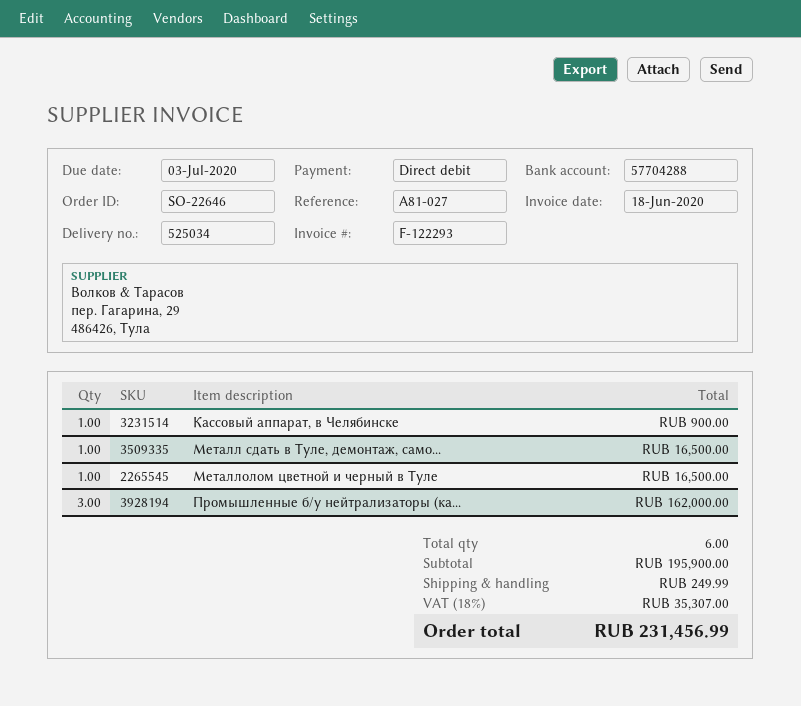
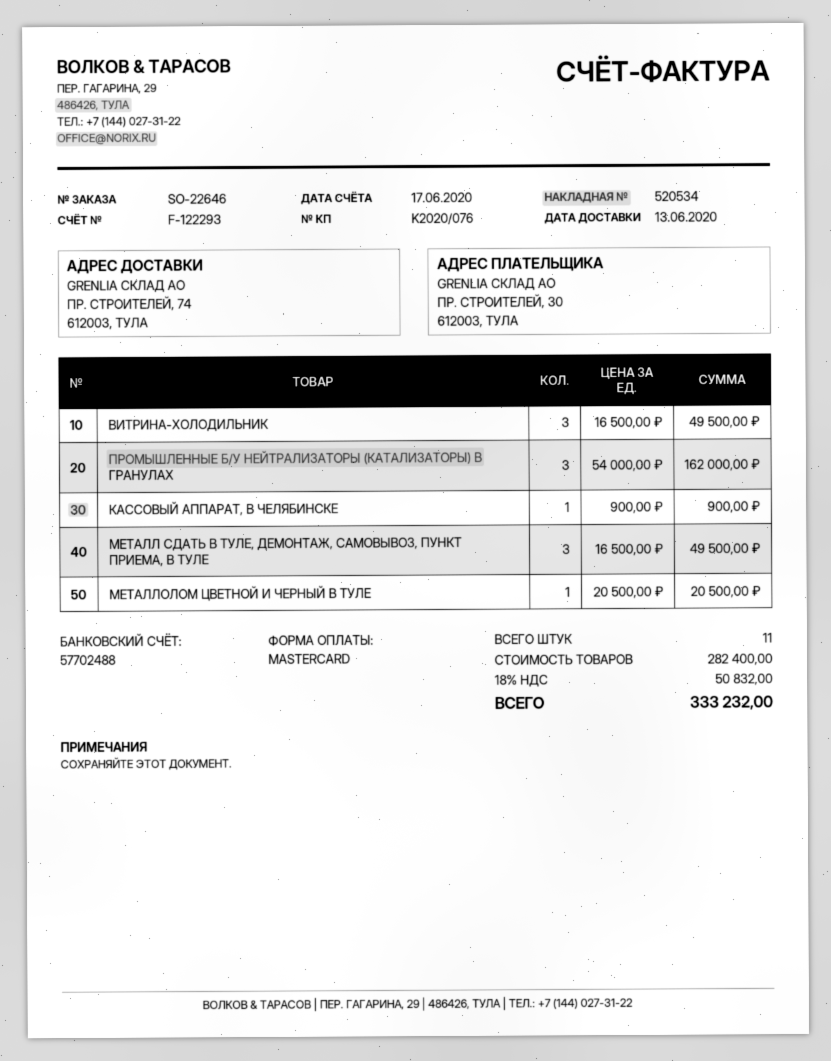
delivery note number: 525034 -> 520534
invoice date: 2020-06-18 -> 2020-06-17
payment method: direct debit -> Mastercard
bank account: 57704288 -> 57702488
Металл сдать в Туле, демонтаж, само...: 1 for 16500.00 -> 3 for 49500.00
Металлолом цветной и черный в Туле: 1 for 16500.00 -> 1 for 20500.00
ВИТРИНА-ХОЛОДИЛЬНИК: none -> 3 for 49500.00
total quantity: 6 -> 11
subtotal: 195900.00 -> 282400.00
shipping: 249.99 -> none
tax: 18% = 35307.00 -> 18% = 50832.00
total: 231456.99 -> 333232.00

